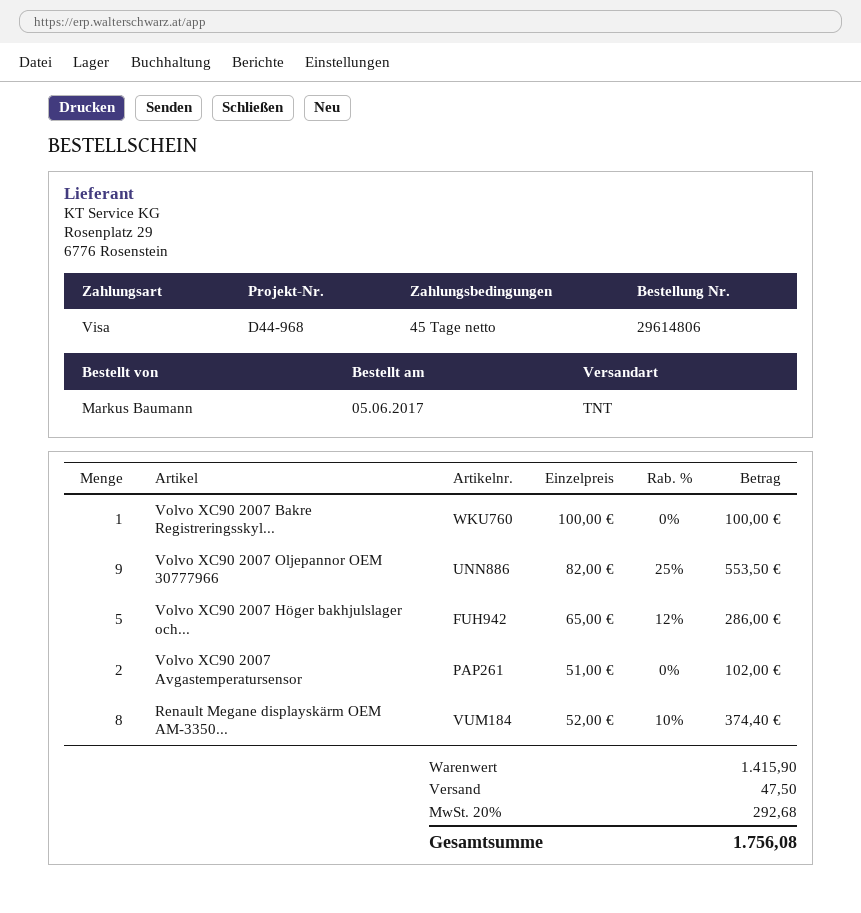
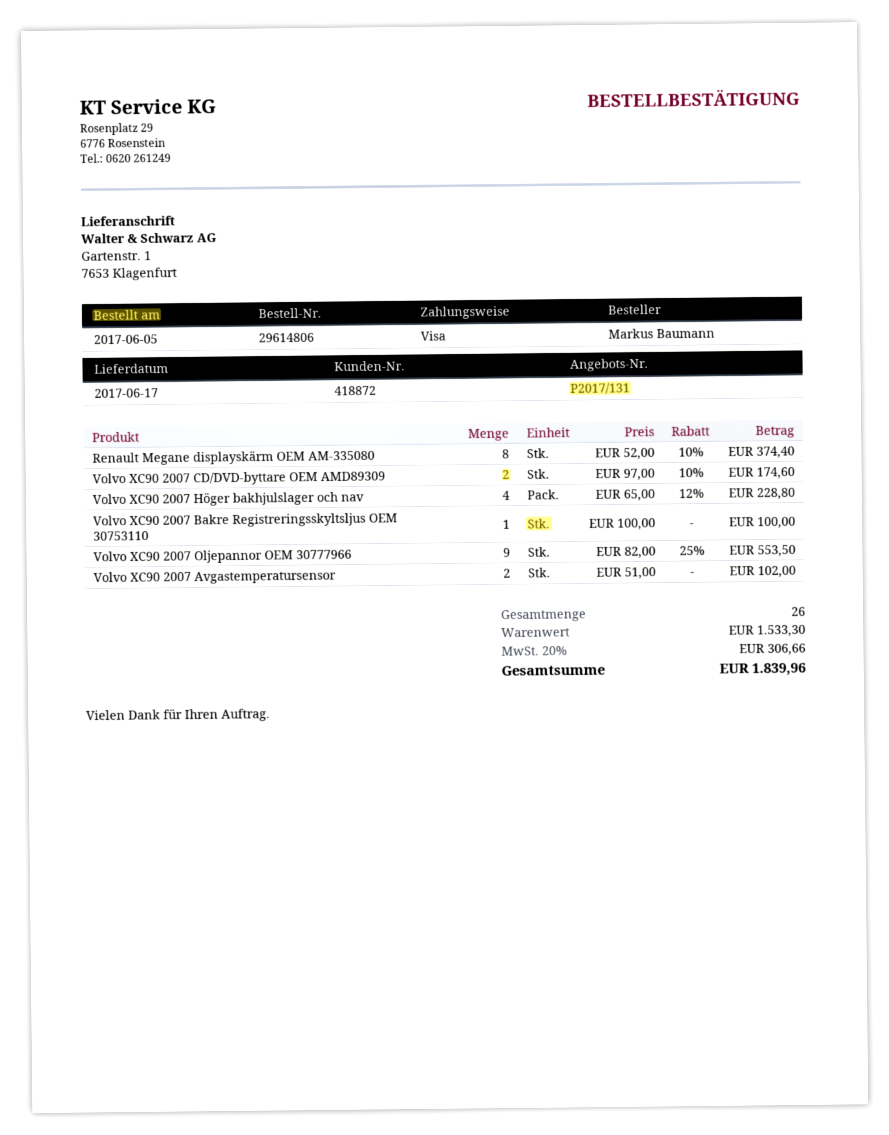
Volvo XC90 2007 Höger bakhjulslager och...: 5 x 65.00 - 12% = 286.00 -> 4 x 65.00 - 12% = 228.80
Volvo XC90 2007 CD/DVD-byttare OEM AMD89309: none -> 2 x 97.00 - 10% = 174.60
subtotal: 1415.90 -> 1533.30
shipping: 47.50 -> none
tax: 20% = 292.68 -> 20% = 306.66
total: 1756.08 -> 1839.96

